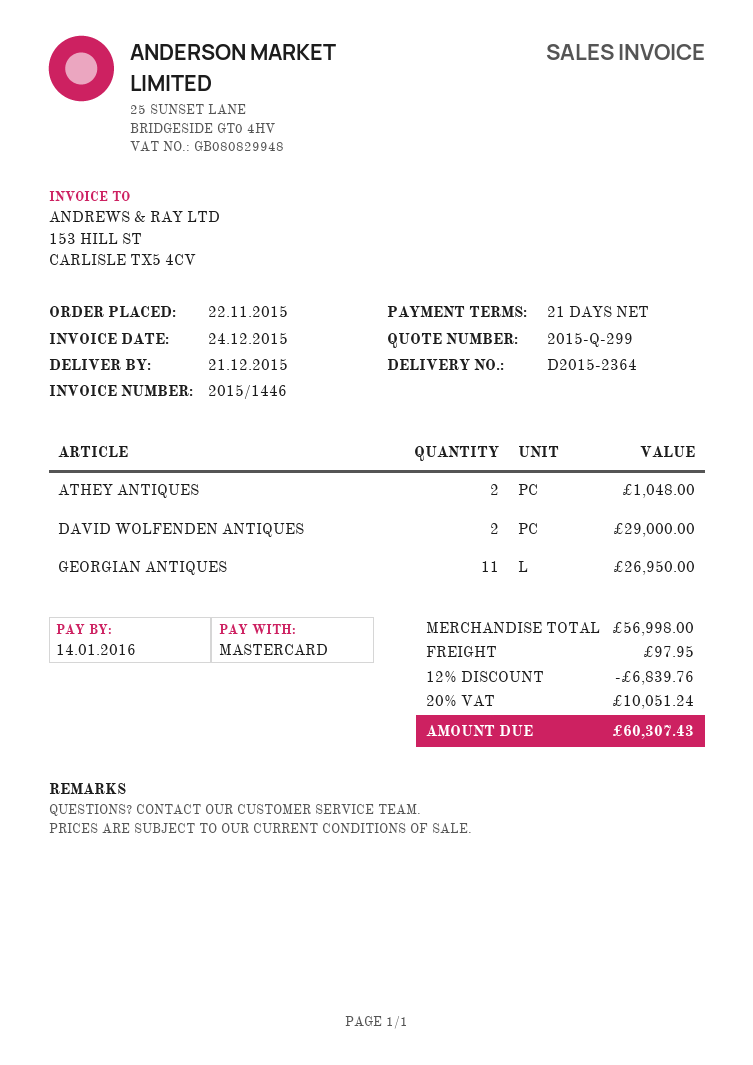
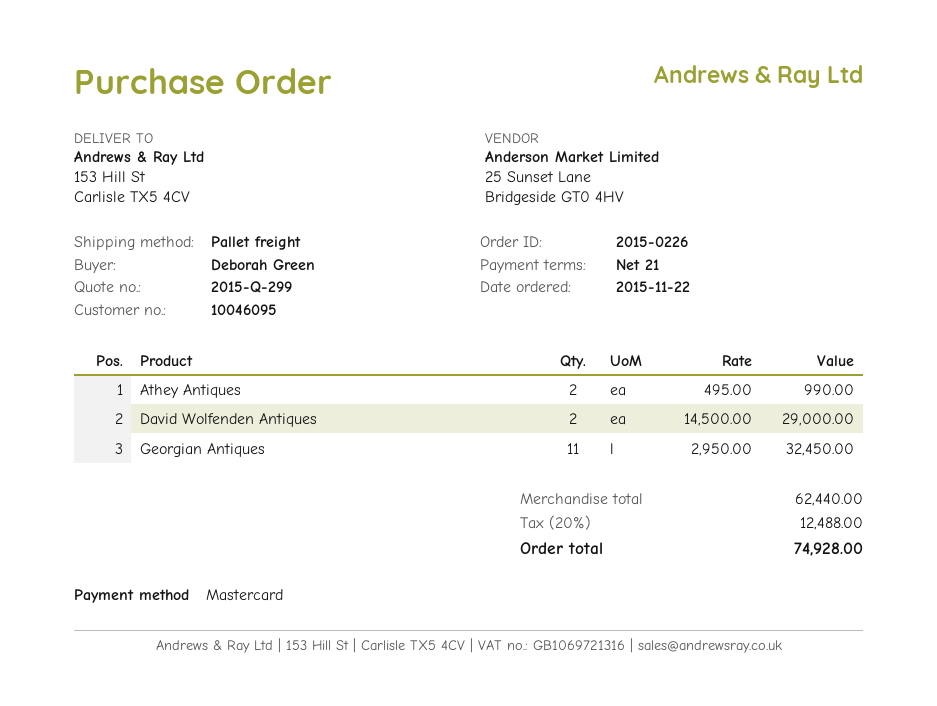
ATHEY ANTIQUES: 2 for 1048.00 -> 2 for 990.00
GEORGIAN ANTIQUES: 11 for 26950.00 -> 11 for 32450.00
subtotal: 56998.00 -> 62440.00
discount: 12% = 6839.76 -> none
shipping: 97.95 -> none
tax: 20% = 10051.24 -> 20% = 12488.00
total: 60307.43 -> 74928.00

